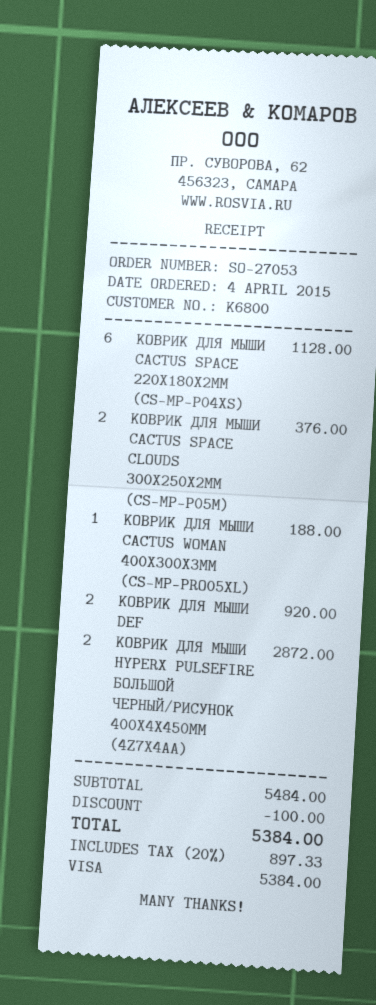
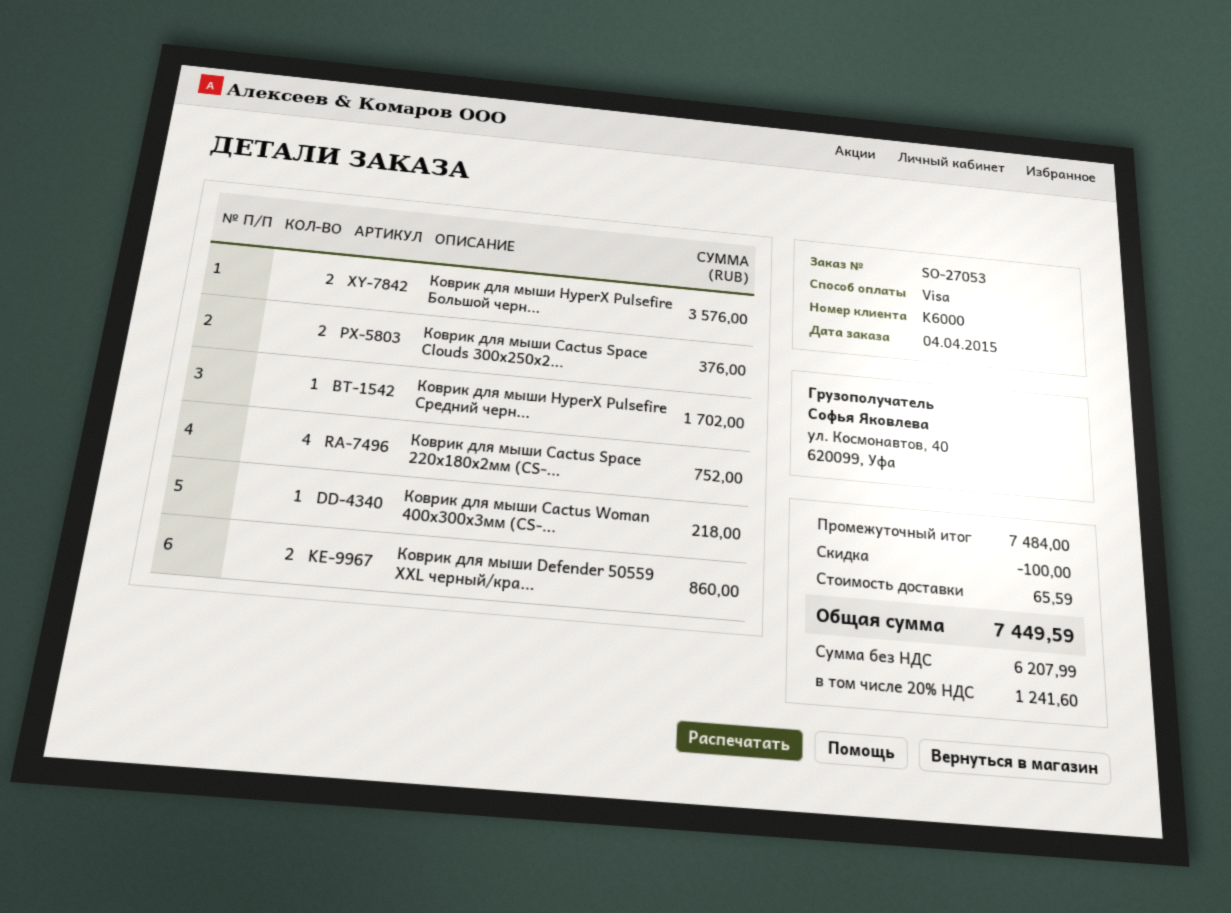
customer number: K6800 -> K6000
КОВРИК ДЛЯ МЫШИ CACTUS SPACE 220X180X2ММ (CS-MP-P04XS): 6 for 1128.00 -> 4 for 752.00
КОВРИК ДЛЯ МЫШИ CACTUS WOMAN 400X300X3ММ (CS-MP-PRO05XL): 1 for 188.00 -> 1 for 218.00
КОВРИК ДЛЯ МЫШИ DEF: 2 for 920.00 -> 2 for 860.00
КОВРИК ДЛЯ МЫШИ HYPERX PULSEFIRE БОЛЬШОЙ ЧЕРНЫЙ/РИСУНОК 400X4X450ММ (4Z7X4AA): 2 for 2872.00 -> 2 for 3576.00
Коврик для мыши HyperX Pulsefire Средний черн...: none -> 1 for 1702.00
subtotal: 5484.00 -> 7484.00
shipping: none -> 65.59
tax: 20% = 897.33 -> 20% = 1241.60
total: 5384.00 -> 7449.59

